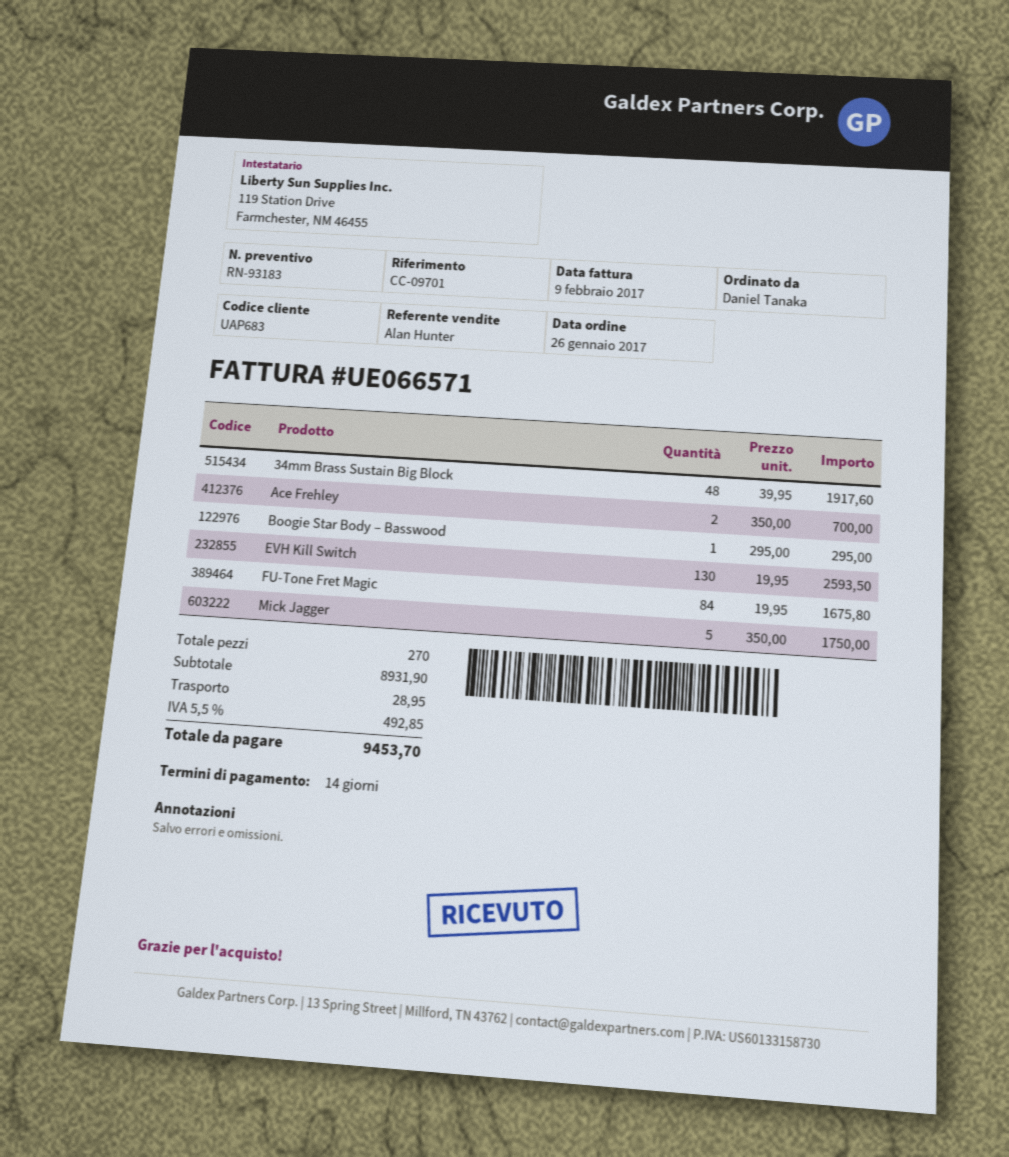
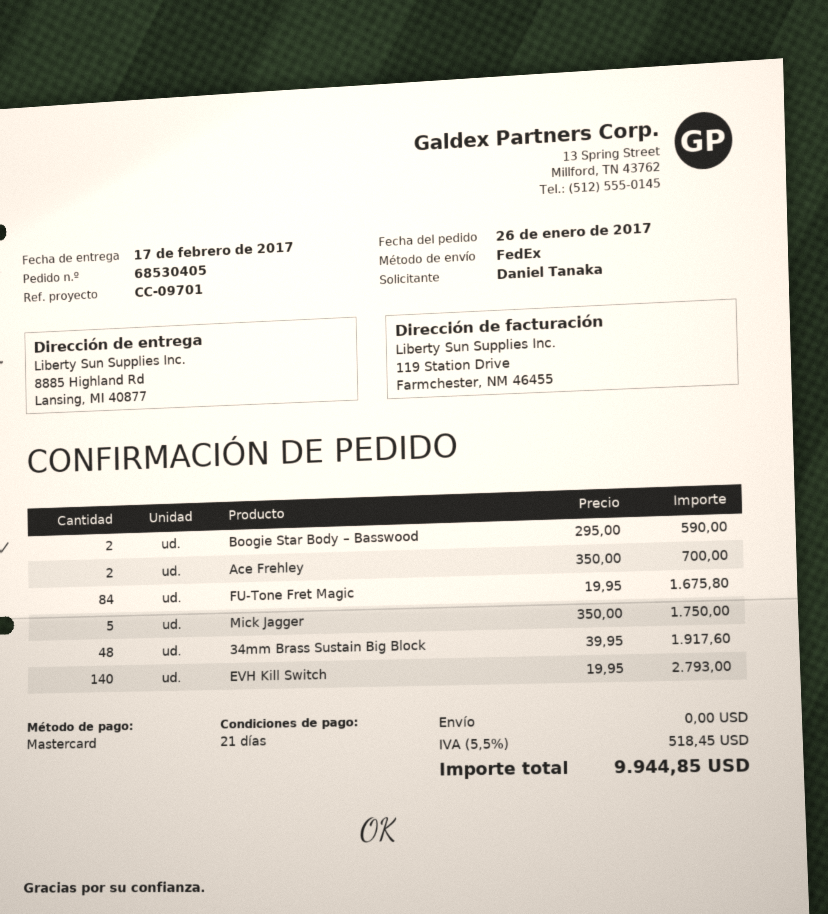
payment terms: 14 days -> 21 days
Boogie Star Body – Basswood: 1 x 295.00 = 295.00 -> 2 x 295.00 = 590.00
EVH Kill Switch: 130 x 19.95 = 2593.50 -> 140 x 19.95 = 2793.00
shipping: 28.95 -> 0.00
tax: 5.5% = 492.85 -> 5.5% = 518.45
total: 9453.70 -> 9944.85

